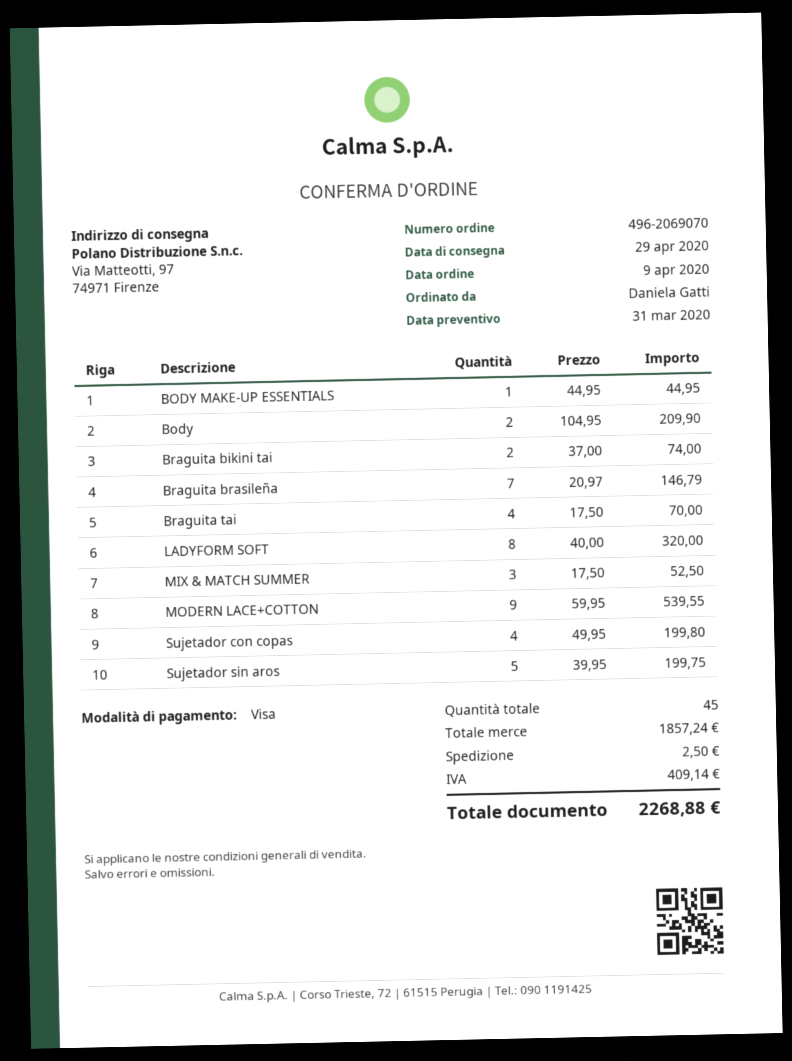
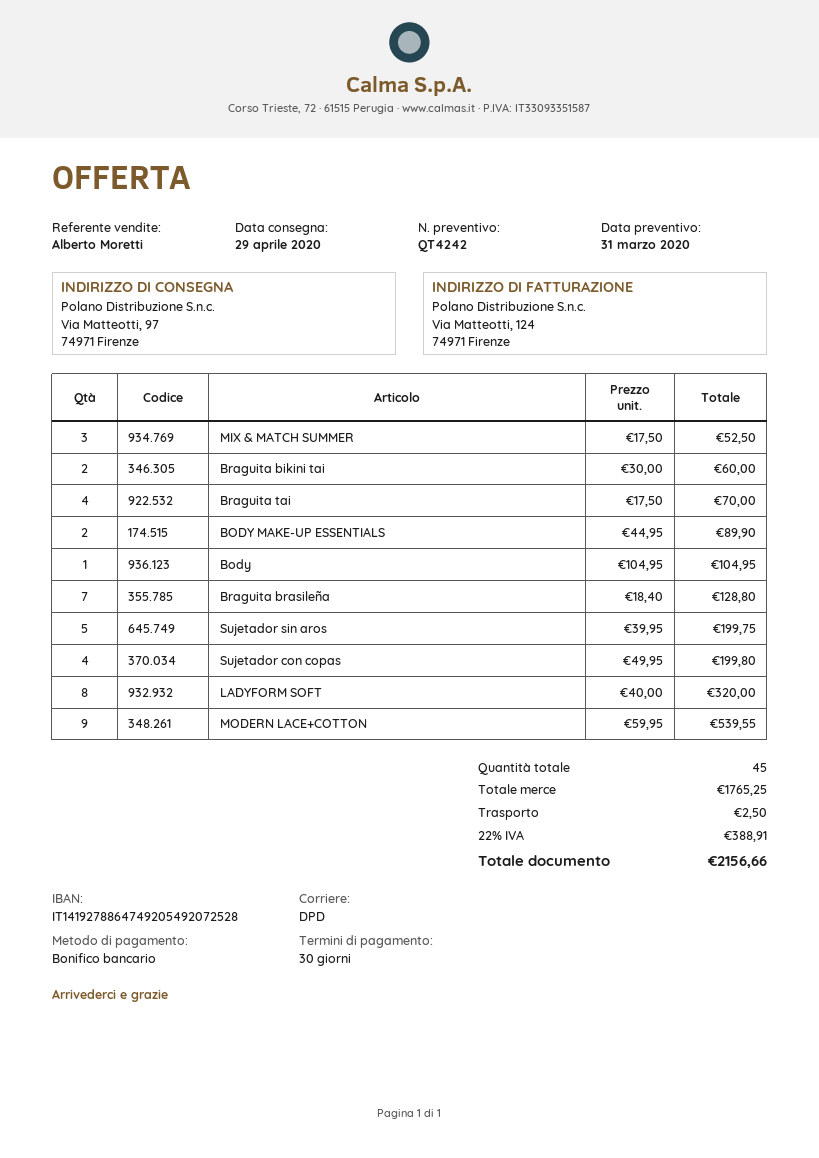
payment method: Visa -> bank transfer
BODY MAKE-UP ESSENTIALS: 1 x 44.95 = 44.95 -> 2 x 44.95 = 89.90
Body: 2 x 104.95 = 209.90 -> 1 x 104.95 = 104.95
Braguita bikini tai: 2 x 37.00 = 74.00 -> 2 x 30.00 = 60.00
Braguita brasileña: 7 x 20.97 = 146.79 -> 7 x 18.40 = 128.80
subtotal: 1857.24 -> 1765.25
tax: 409.14 -> 388.91
total: 2268.88 -> 2156.66

